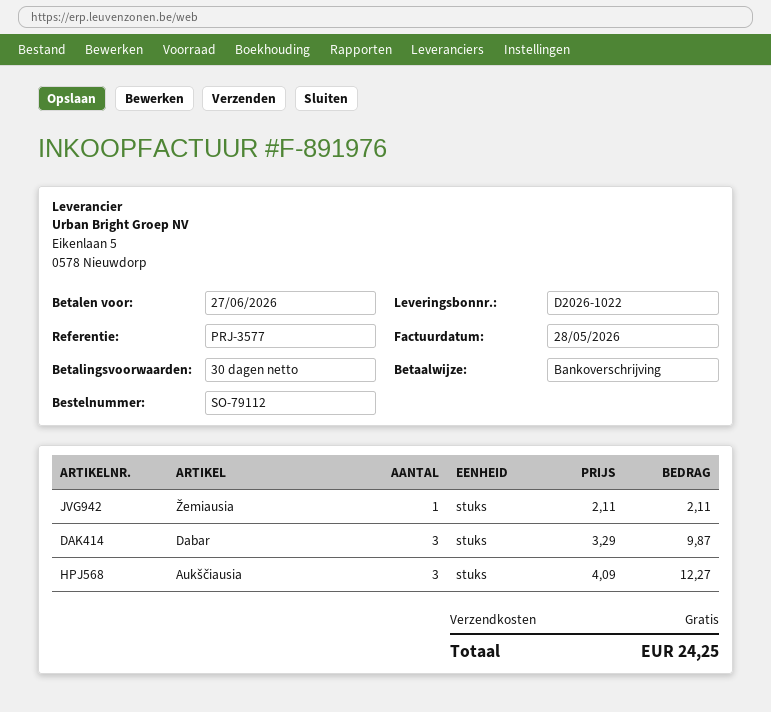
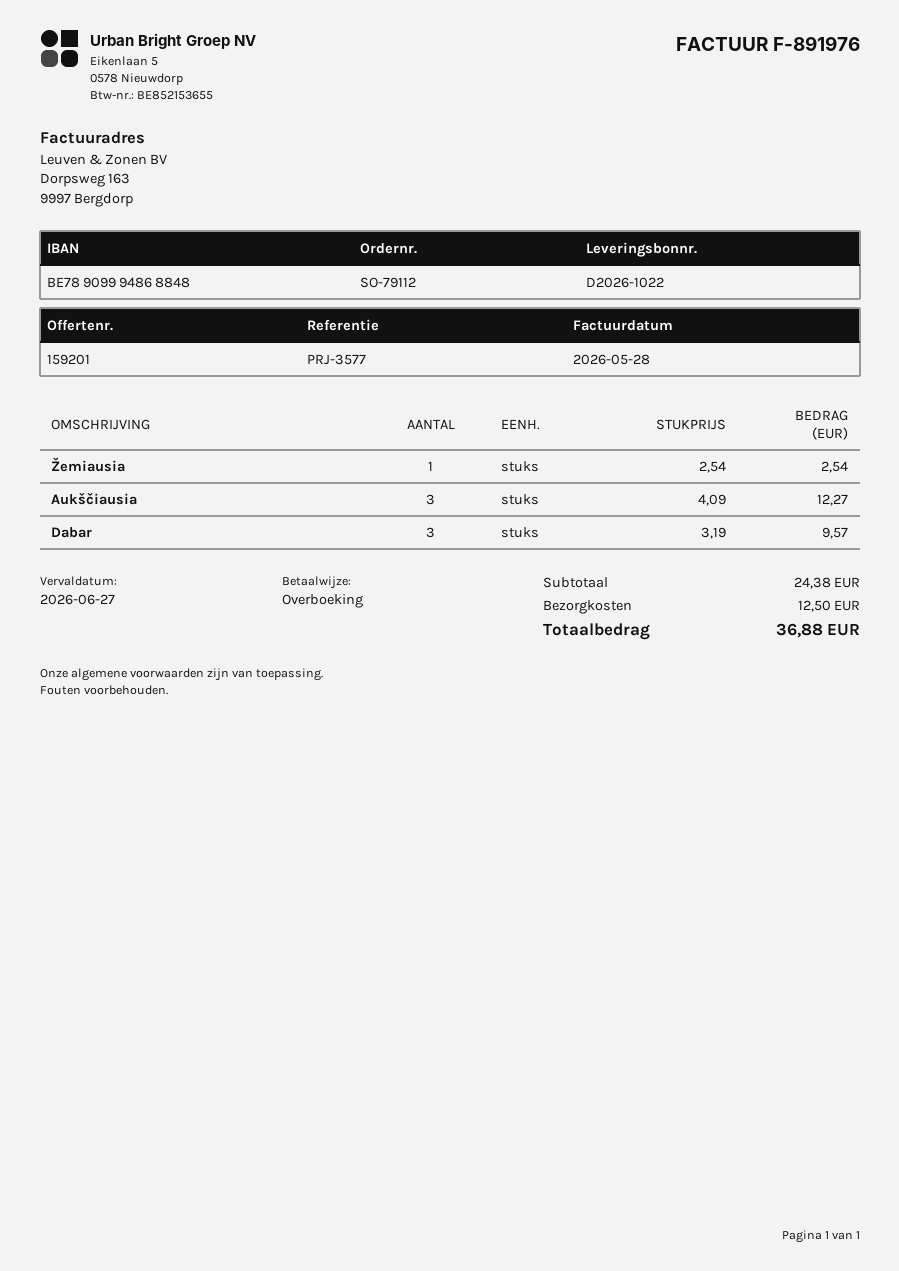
Žemiausia: 1 x 2.11 = 2.11 -> 1 x 2.54 = 2.54
Dabar: 3 x 3.29 = 9.87 -> 3 x 3.19 = 9.57
shipping: 0.00 -> 12.50
total: 24.25 -> 36.88

